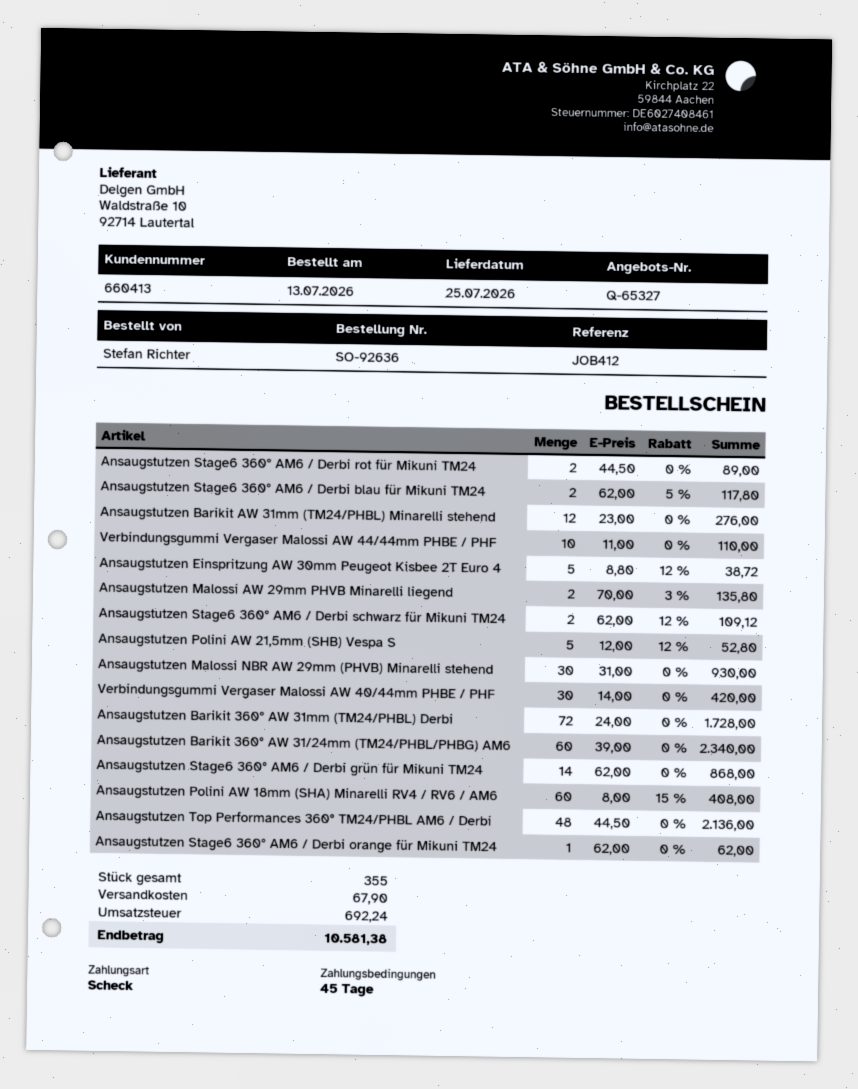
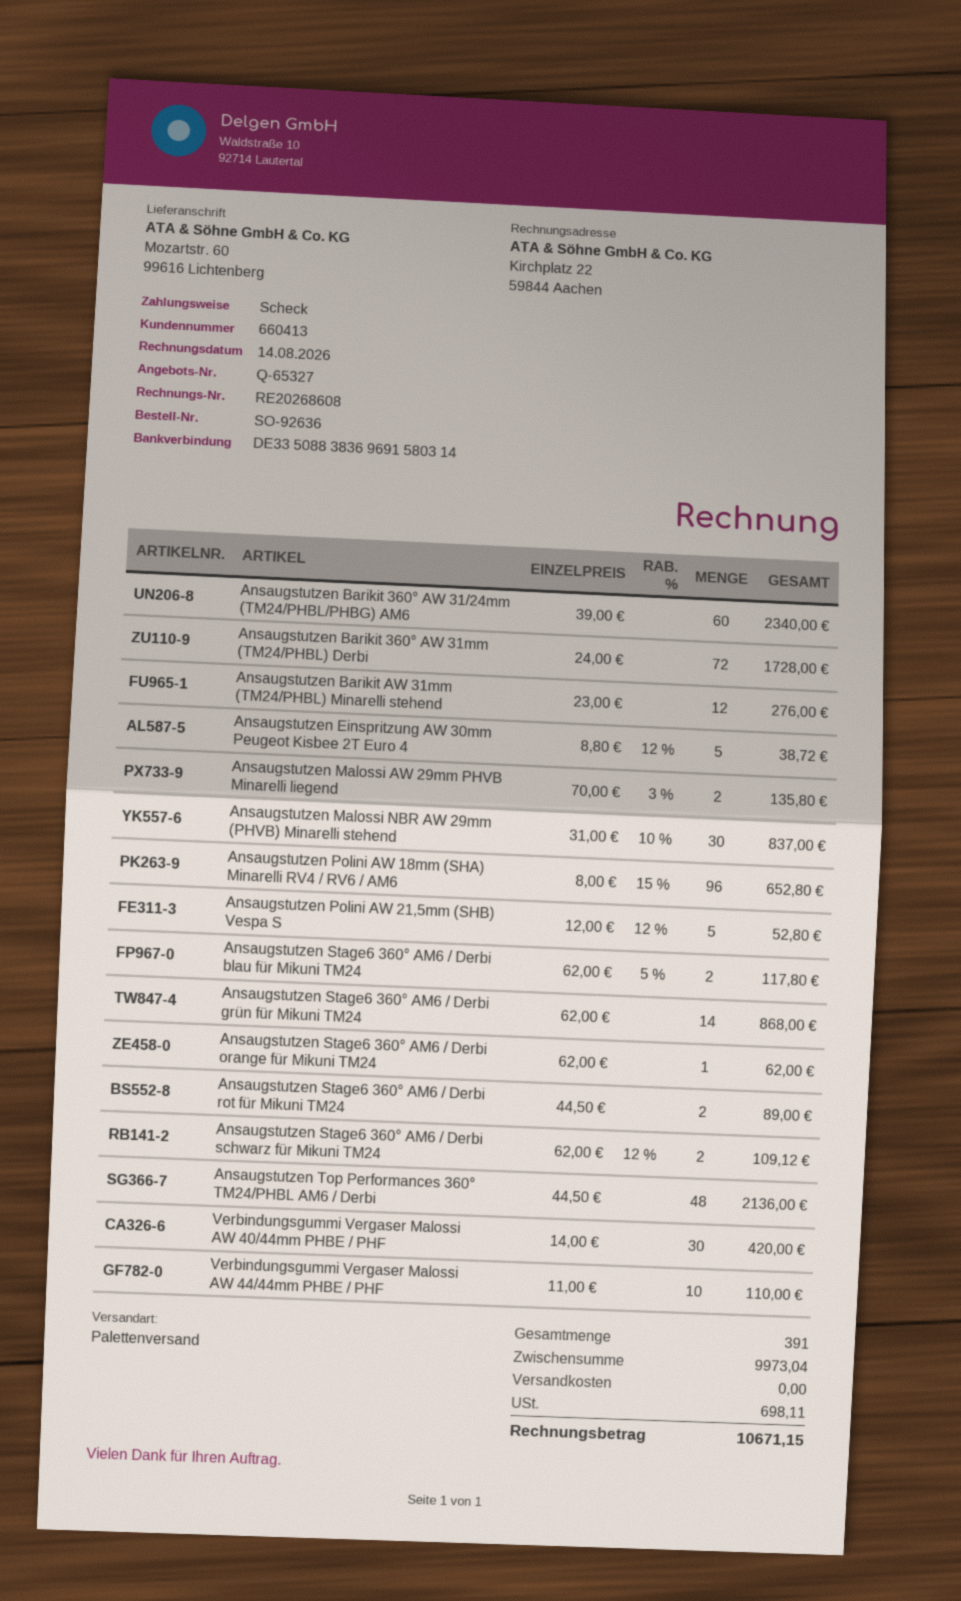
Ansaugstutzen Malossi NBR AW 29mm (PHVB) Minarelli stehend: 30 x 31.00 = 930.00 -> 30 x 31.00 - 10% = 837.00
Ansaugstutzen Polini AW 18mm (SHA) Minarelli RV4 / RV6 / AM6: 60 x 8.00 - 15% = 408.00 -> 96 x 8.00 - 15% = 652.80
total quantity: 355 -> 391
shipping: 67.90 -> 0.00
tax: 692.24 -> 698.11
total: 10581.38 -> 10671.15

